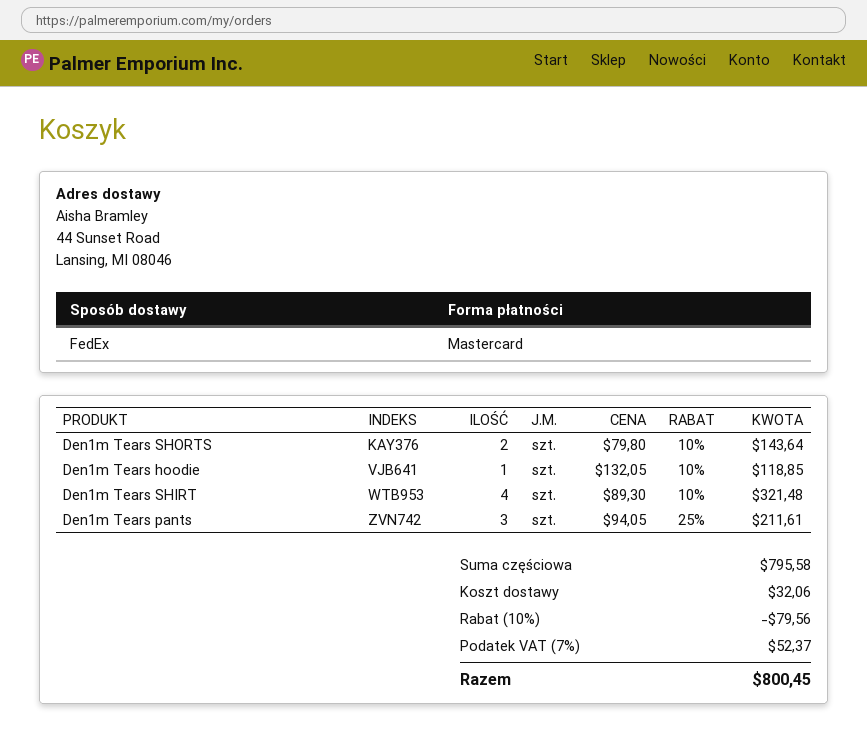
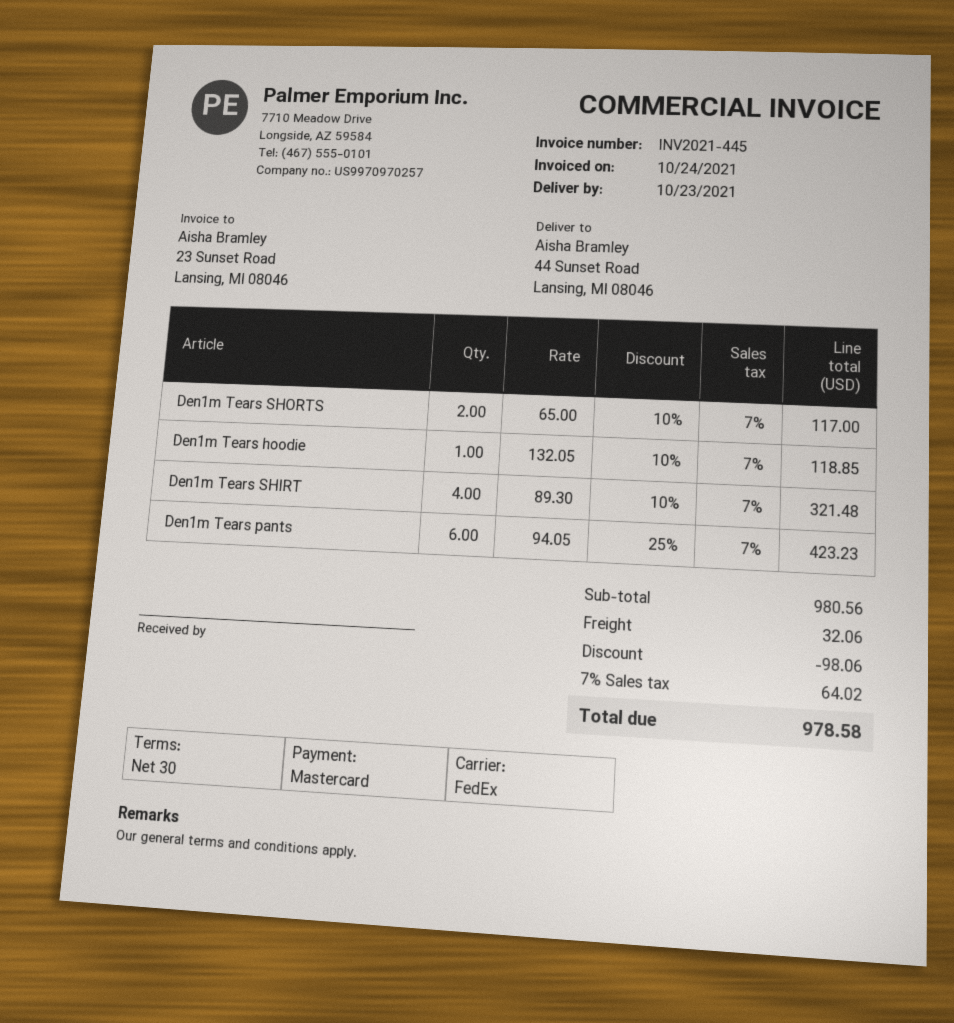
Den1m Tears SHORTS: 2 x 79.80 - 10% = 143.64 -> 2 x 65.00 - 10% = 117.00
Den1m Tears pants: 3 x 94.05 - 25% = 211.61 -> 6 x 94.05 - 25% = 423.23
subtotal: 795.58 -> 980.56
discount: 79.56 -> 98.06
tax: 7% = 52.37 -> 7% = 64.02
total: 800.45 -> 978.58

